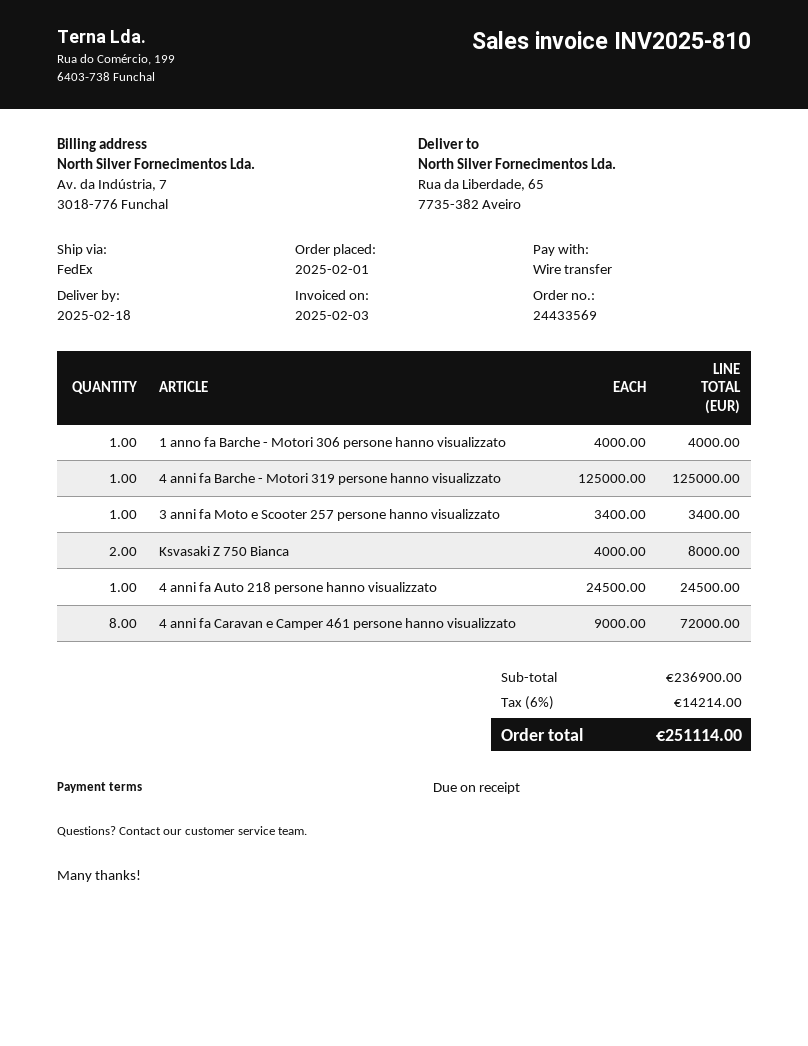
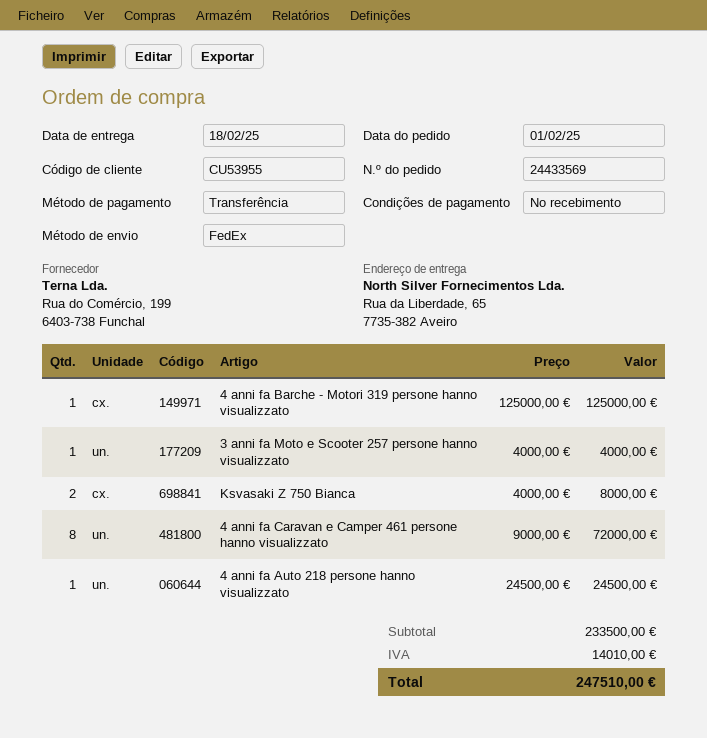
1 anno fa Barche - Motori 306 persone hanno visualizzato: 1 x 4000.00 = 4000.00 -> none
3 anni fa Moto e Scooter 257 persone hanno visualizzato: 1 x 3400.00 = 3400.00 -> 1 x 4000.00 = 4000.00
subtotal: 236900.00 -> 233500.00
tax: 14214.00 -> 14010.00
total: 251114.00 -> 247510.00

